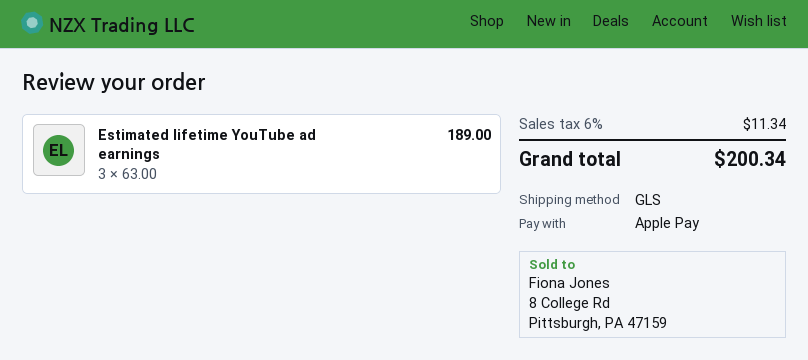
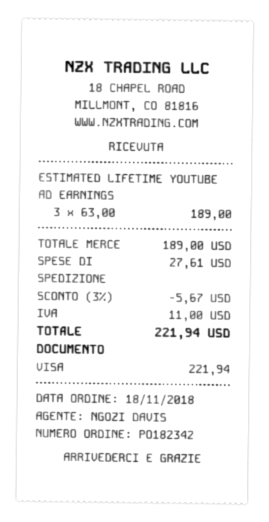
payment method: Apple Pay -> Visa
discount: none -> 3% = 5.67
shipping: none -> 27.61
tax: 11.34 -> 11.00
total: 200.34 -> 221.94

